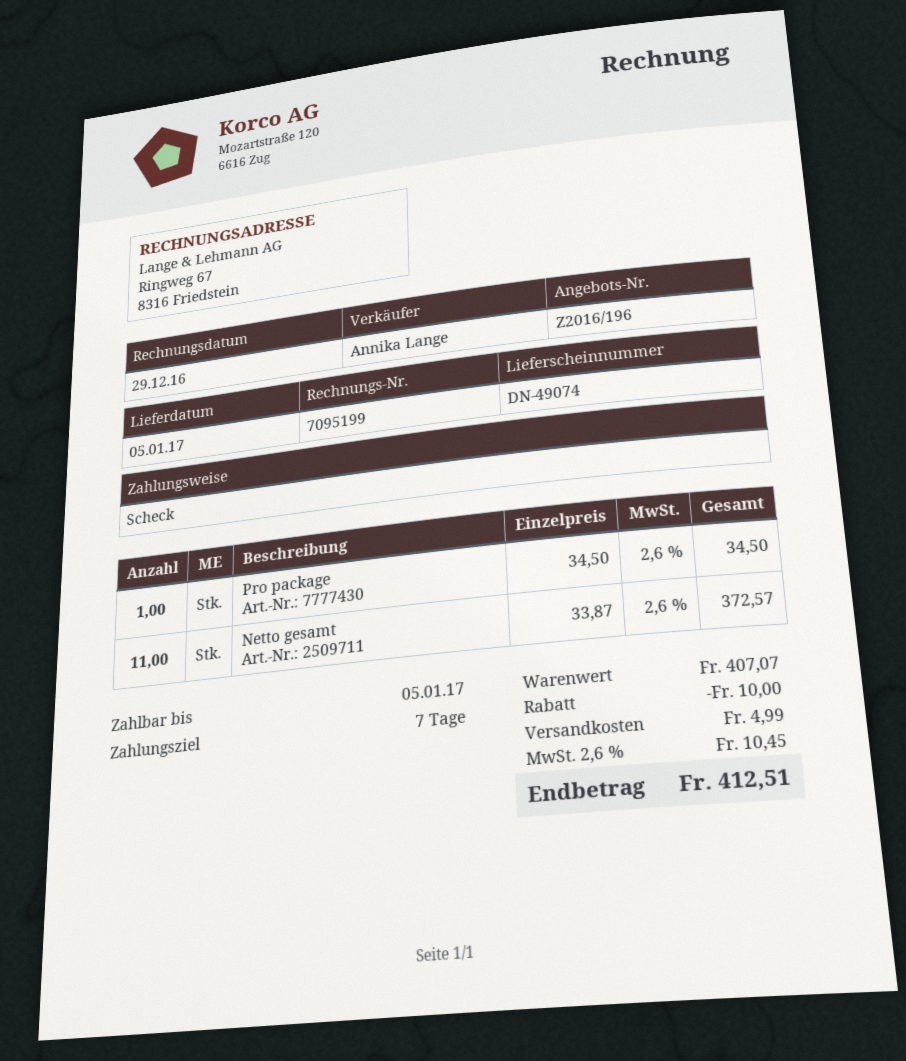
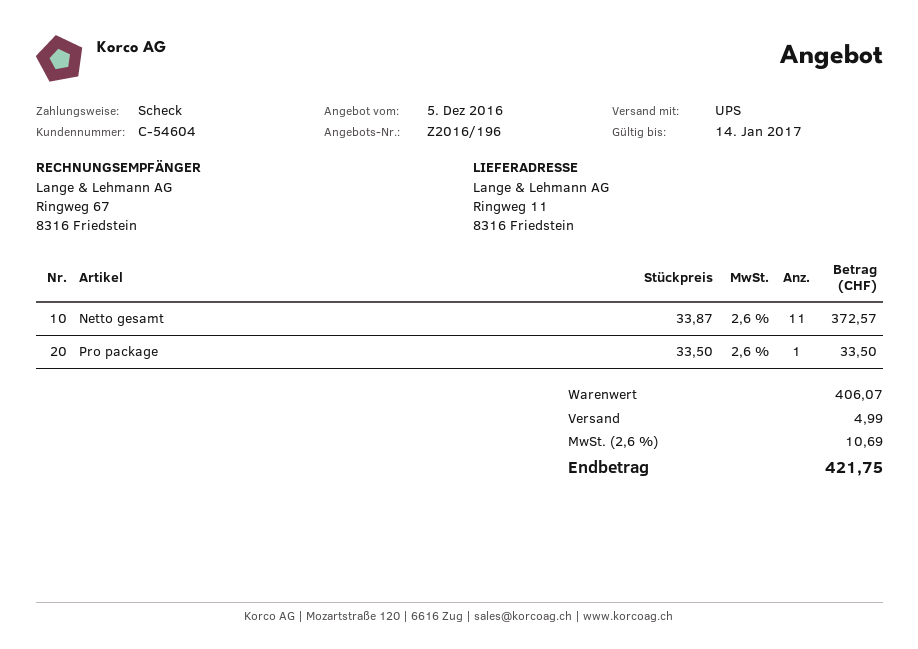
Pro package: 1 x 34.50 = 34.50 -> 1 x 33.50 = 33.50
subtotal: 407.07 -> 406.07
discount: 10.00 -> none
tax: 2.6% = 10.45 -> 2.6% = 10.69
total: 412.51 -> 421.75

